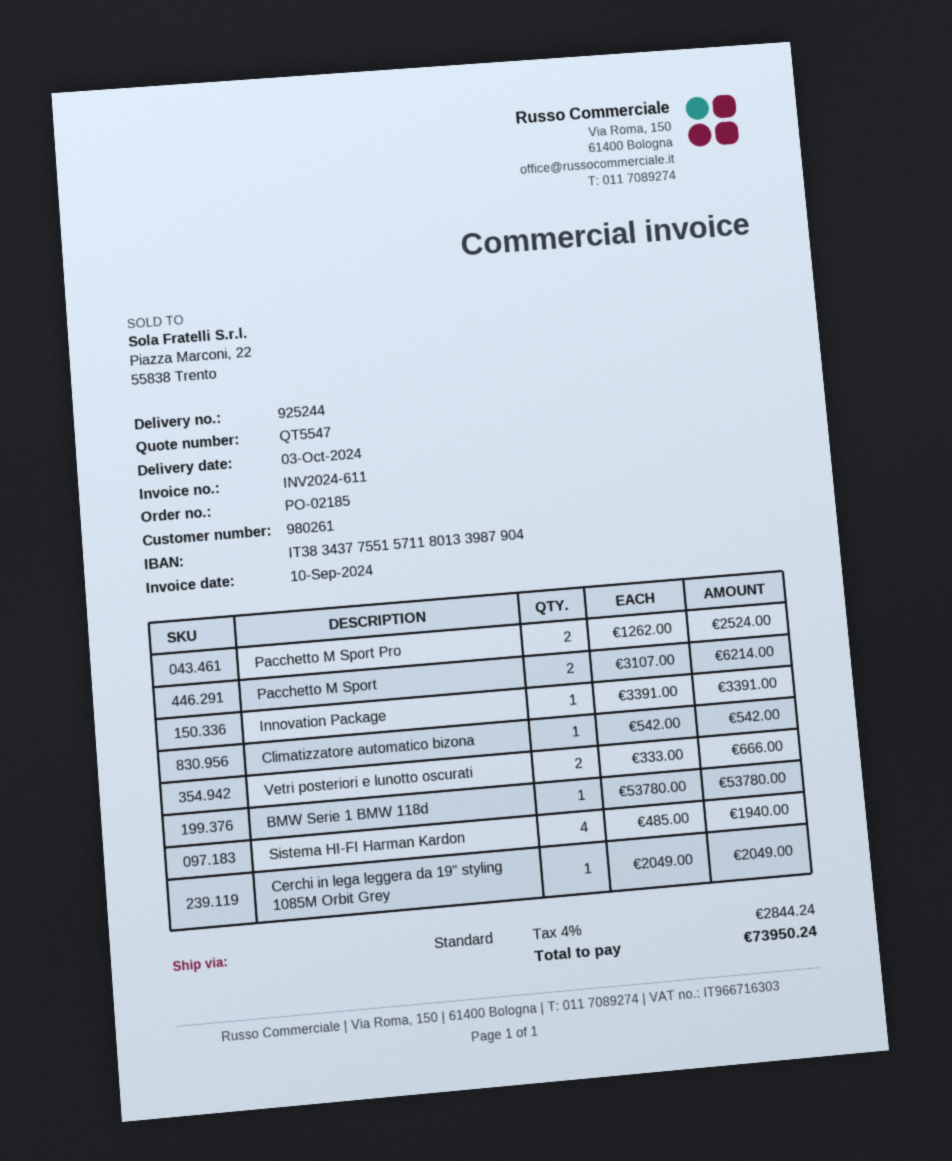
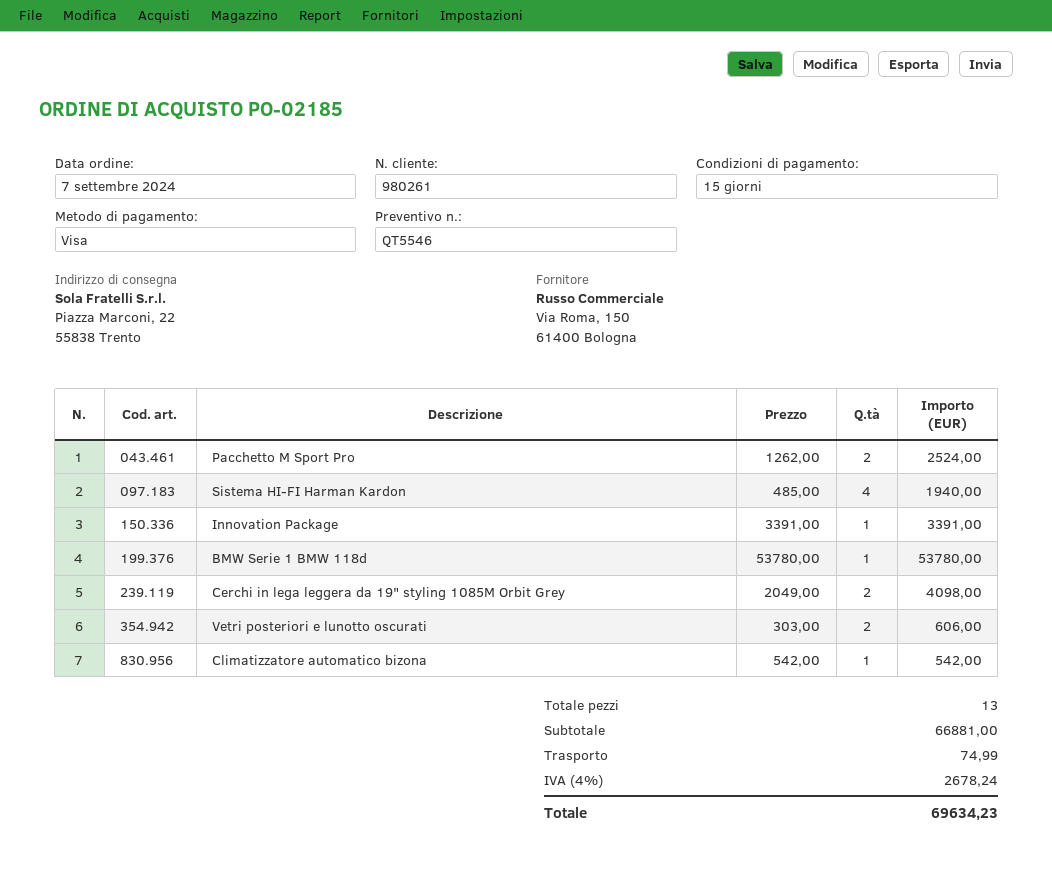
quote number: QT5547 -> QT5546
Pacchetto M Sport: 2 x 3107.00 = 6214.00 -> none
Vetri posteriori e lunotto oscurati: 2 x 333.00 = 666.00 -> 2 x 303.00 = 606.00
Cerchi in lega leggera da 19" styling 1085M Orbit Grey: 1 x 2049.00 = 2049.00 -> 2 x 2049.00 = 4098.00
shipping: none -> 74.99
tax: 4% = 2844.24 -> 4% = 2678.24
total: 73950.24 -> 69634.23

